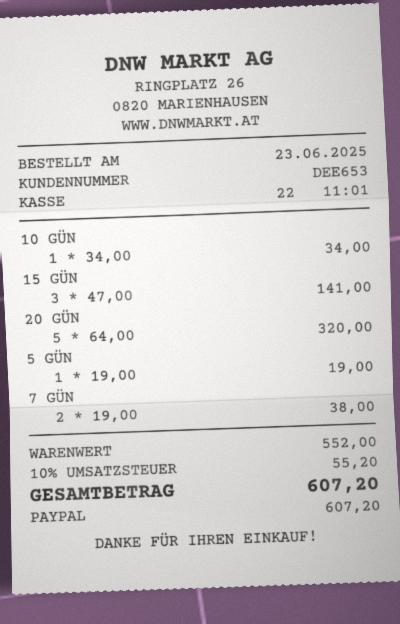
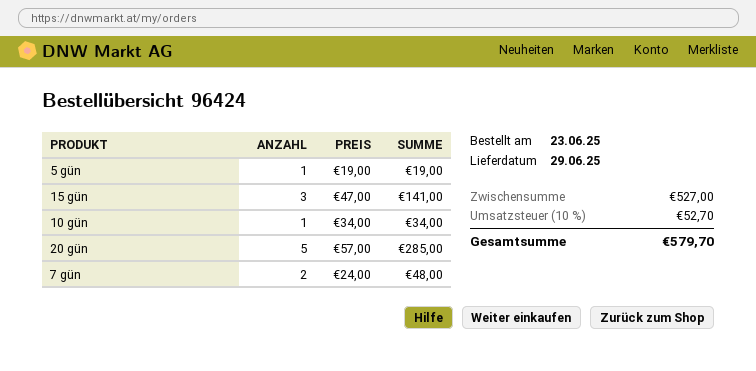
20 GÜN: 5 x 64.00 = 320.00 -> 5 x 57.00 = 285.00
7 GÜN: 2 x 19.00 = 38.00 -> 2 x 24.00 = 48.00
subtotal: 552.00 -> 527.00
tax: 10% = 55.20 -> 10% = 52.70
total: 607.20 -> 579.70

